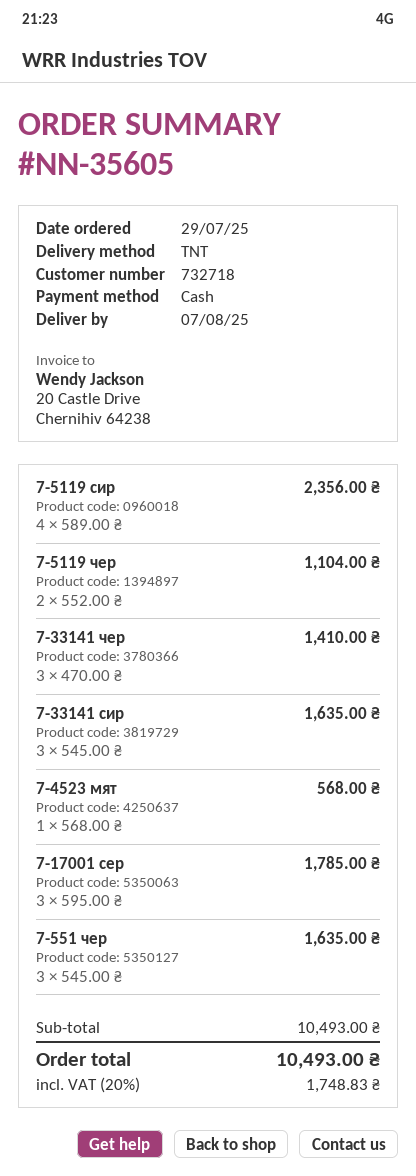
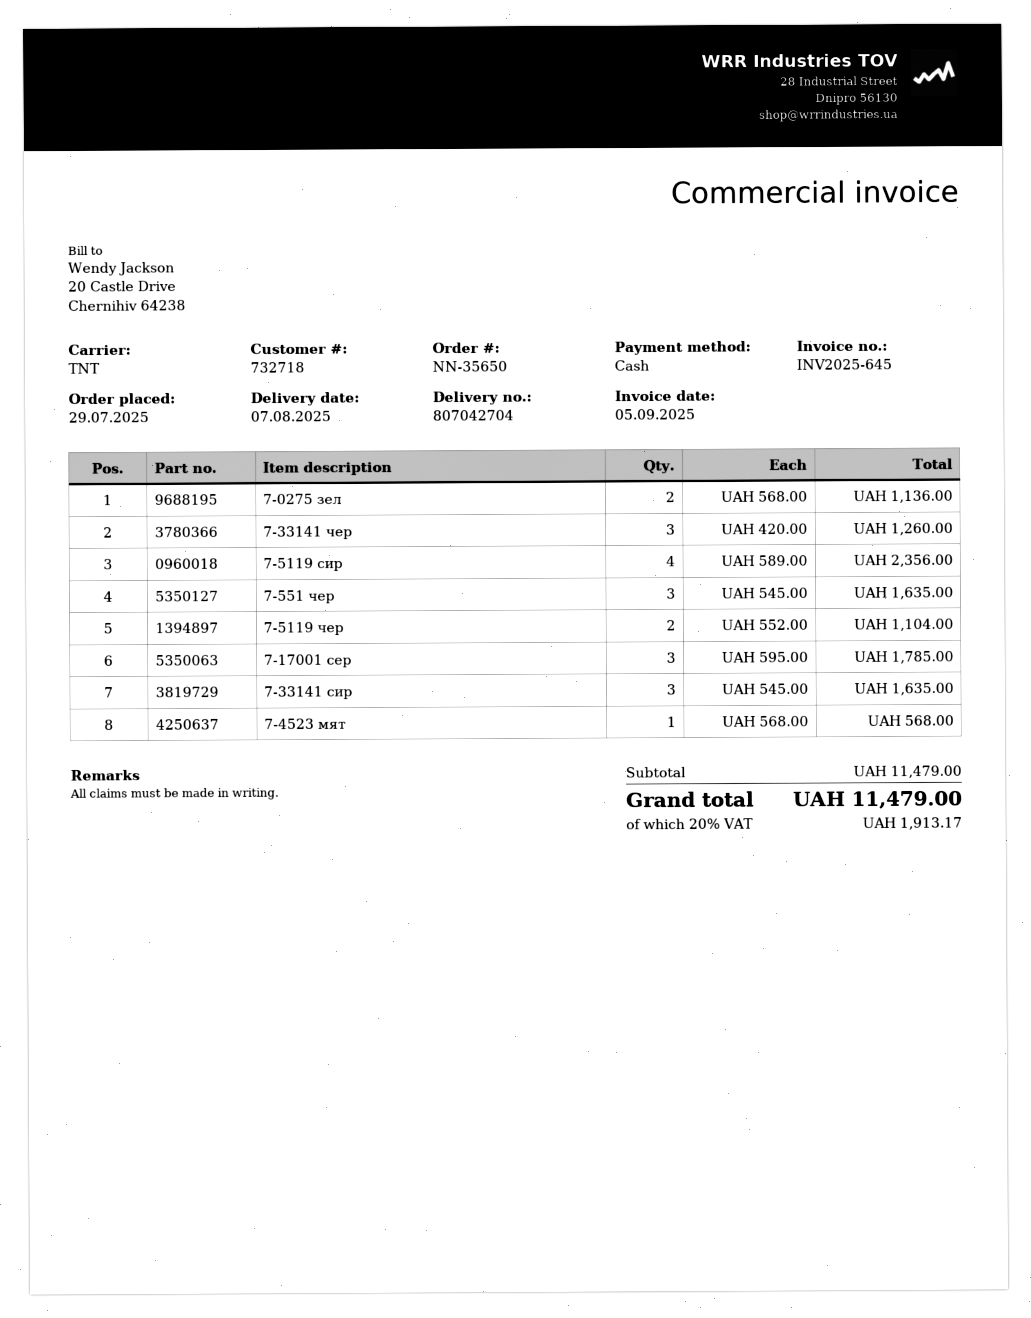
order number: NN-35605 -> NN-35650
7-33141 чер: 3 x 470.00 = 1410.00 -> 3 x 420.00 = 1260.00
7-0275 зел: none -> 2 x 568.00 = 1136.00
subtotal: 10493.00 -> 11479.00
tax: 20% = 1748.83 -> 20% = 1913.17
total: 10493.00 -> 11479.00

